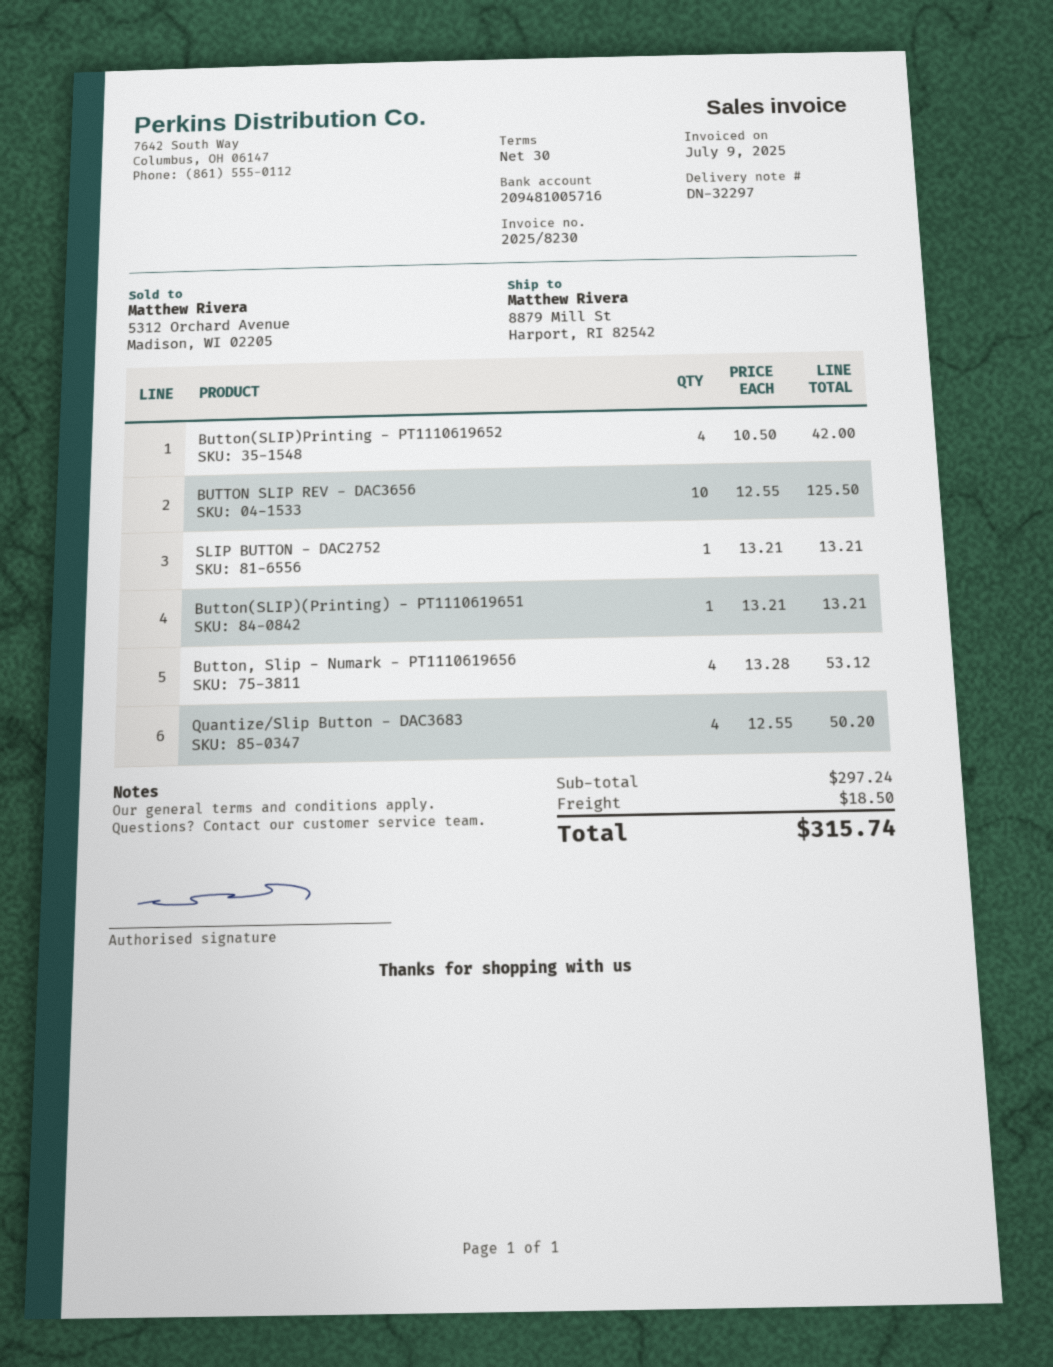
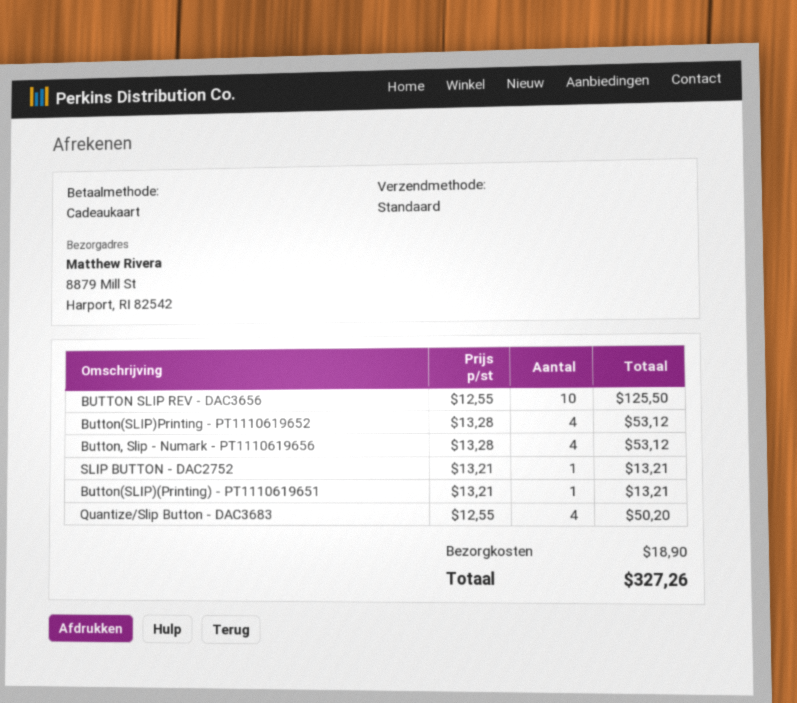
Button(SLIP)Printing - PT1110619652: 4 x 10.50 = 42.00 -> 4 x 13.28 = 53.12
shipping: 18.50 -> 18.90
total: 315.74 -> 327.26

